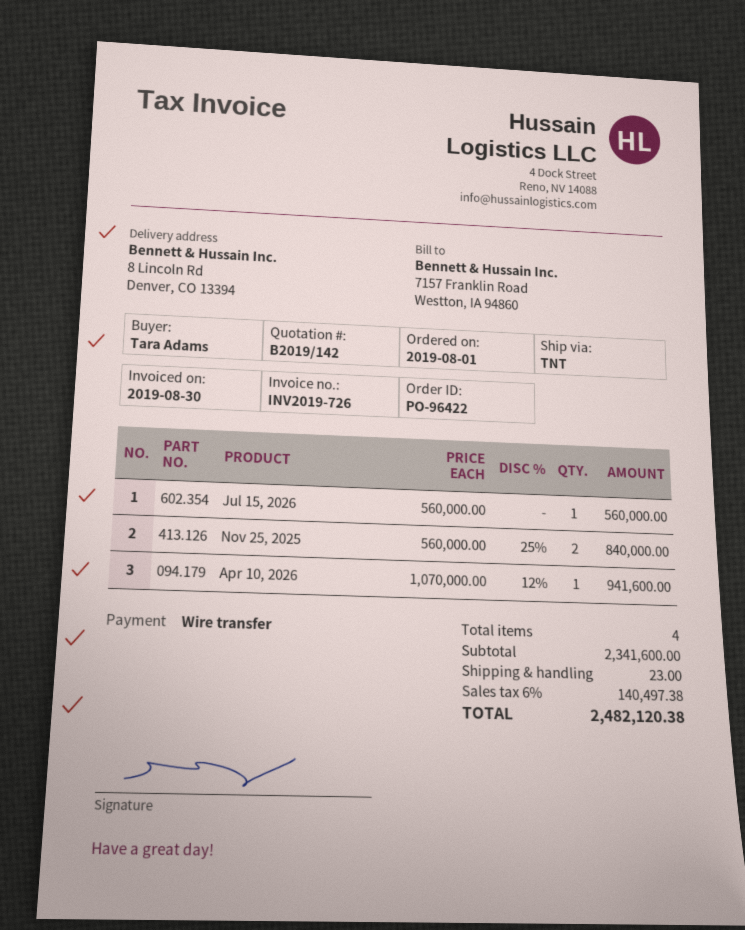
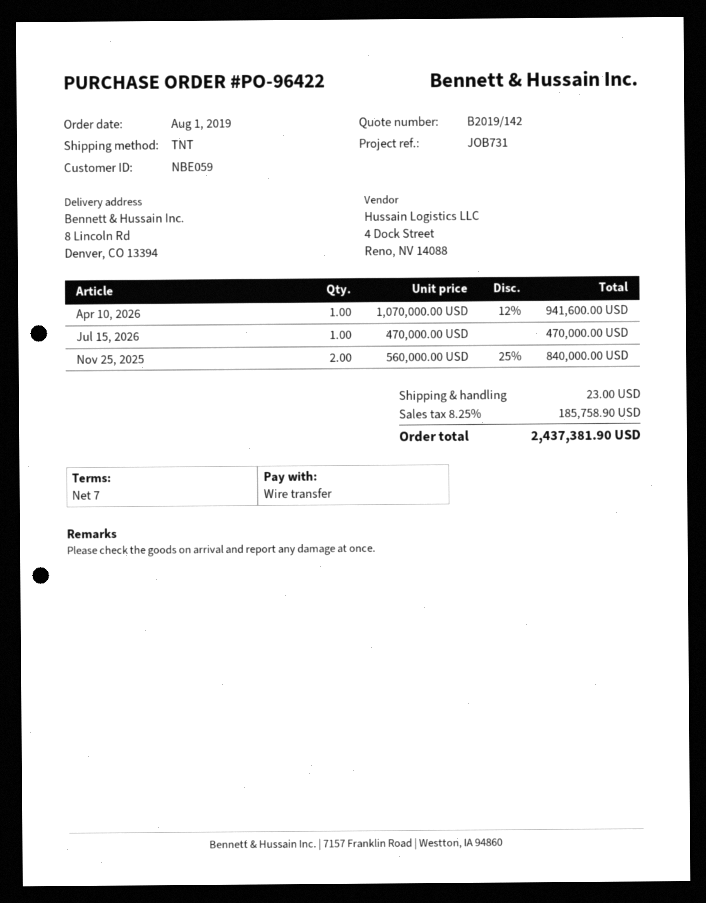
Jul 15, 2026: 1 x 560000.00 = 560000.00 -> 1 x 470000.00 = 470000.00
tax: 6% = 140497.38 -> 8.25% = 185758.90
total: 2482120.38 -> 2437381.90

